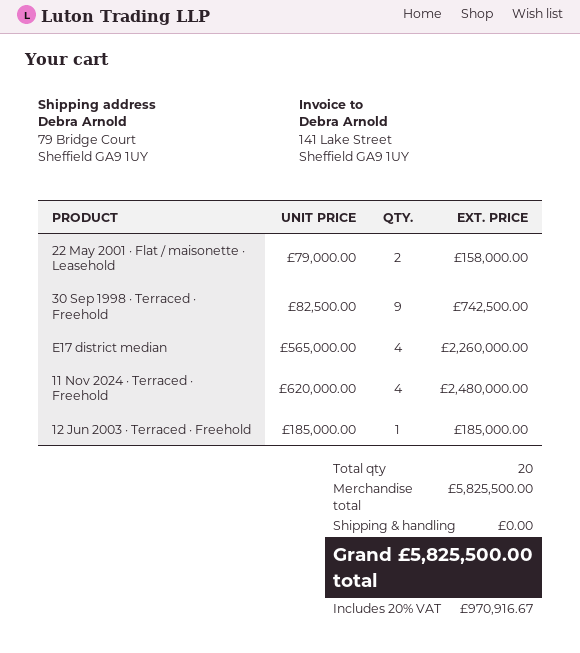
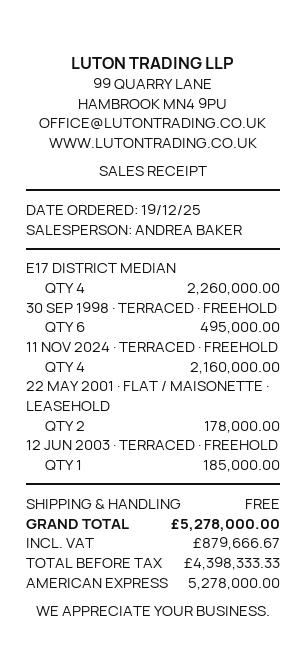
22 May 2001 · Flat / maisonette · Leasehold: 2 for 158000.00 -> 2 for 178000.00
30 Sep 1998 · Terraced · Freehold: 9 for 742500.00 -> 6 for 495000.00
11 Nov 2024 · Terraced · Freehold: 4 for 2480000.00 -> 4 for 2160000.00
tax: 970916.67 -> 879666.67
total: 5825500.00 -> 5278000.00

